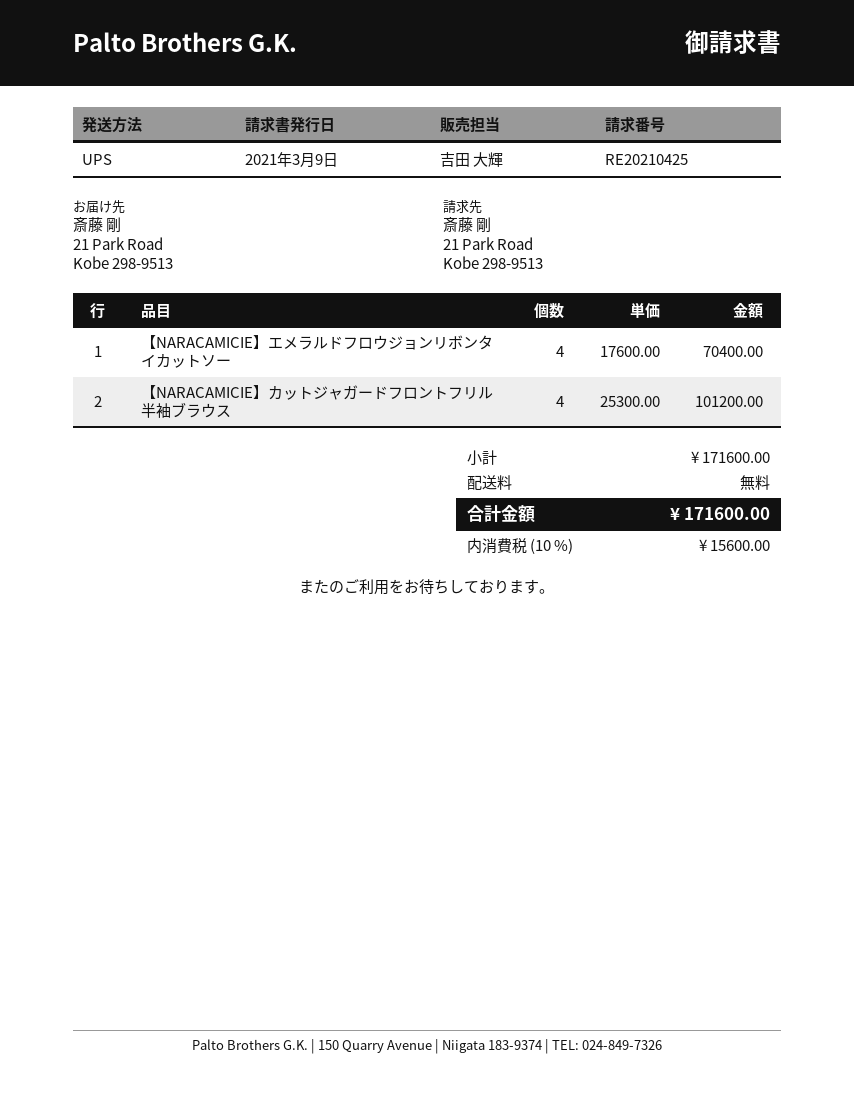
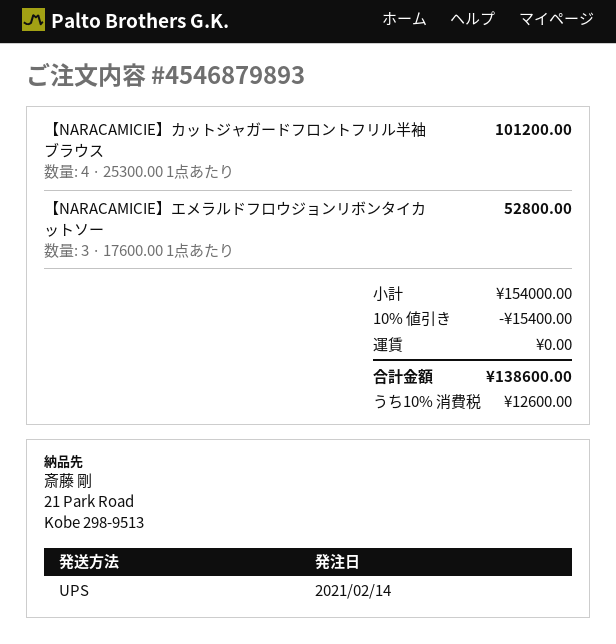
【NARACAMICIE】エメラルドフロウジョンリボンタイカットソー: 4 x 17600.00 = 70400.00 -> 3 x 17600.00 = 52800.00
subtotal: 171600.00 -> 154000.00
discount: none -> 10% = 15400.00
tax: 10% = 15600.00 -> 10% = 12600.00
total: 171600.00 -> 138600.00

